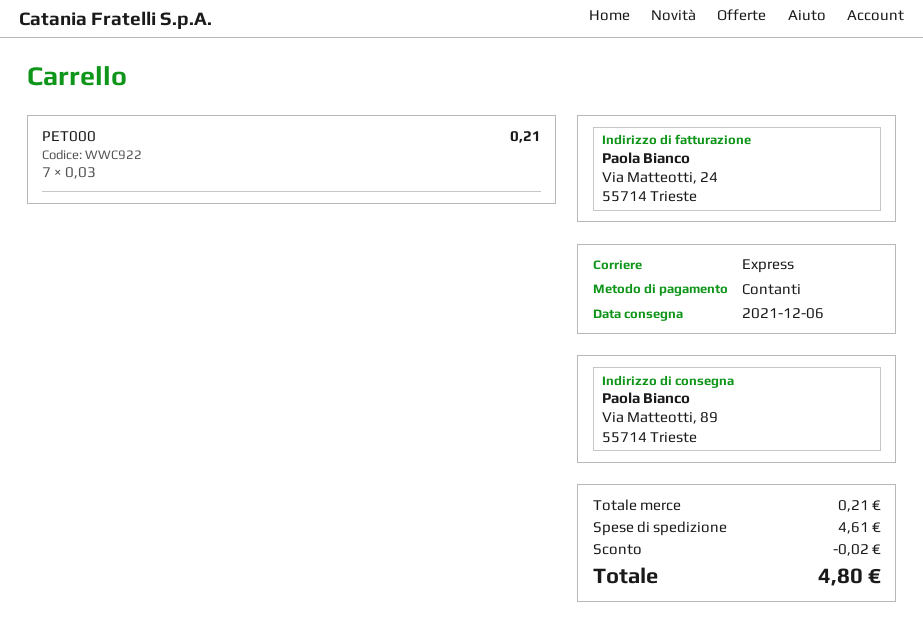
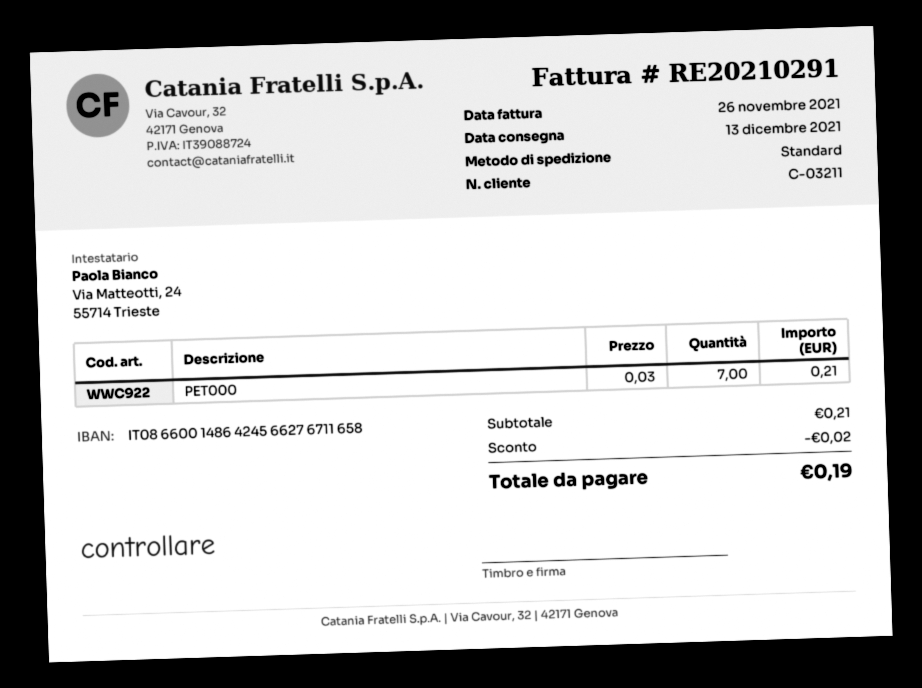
delivery date: 2021-12-06 -> 2021-12-13
shipping method: express -> standard
shipping: 4.61 -> none
total: 4.80 -> 0.19

